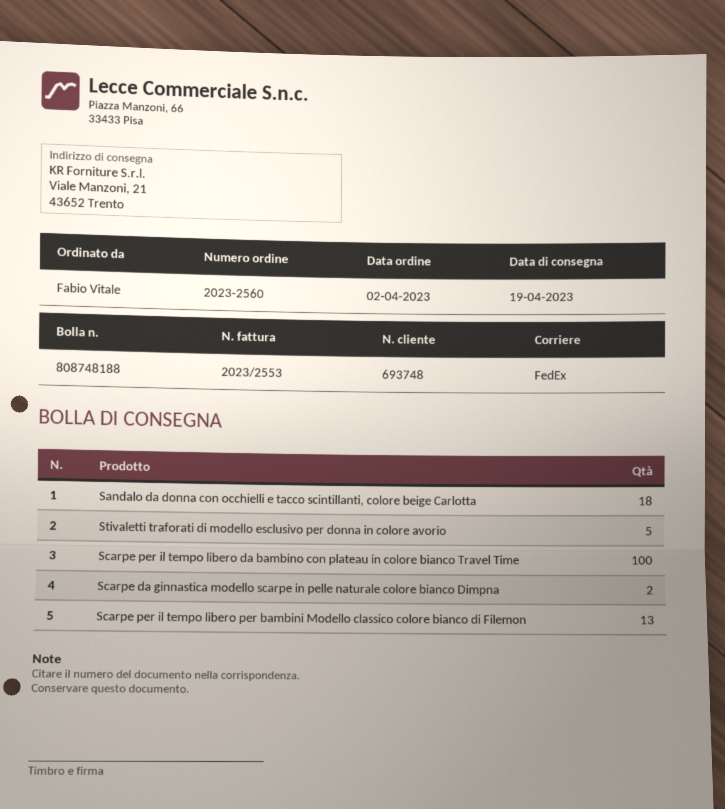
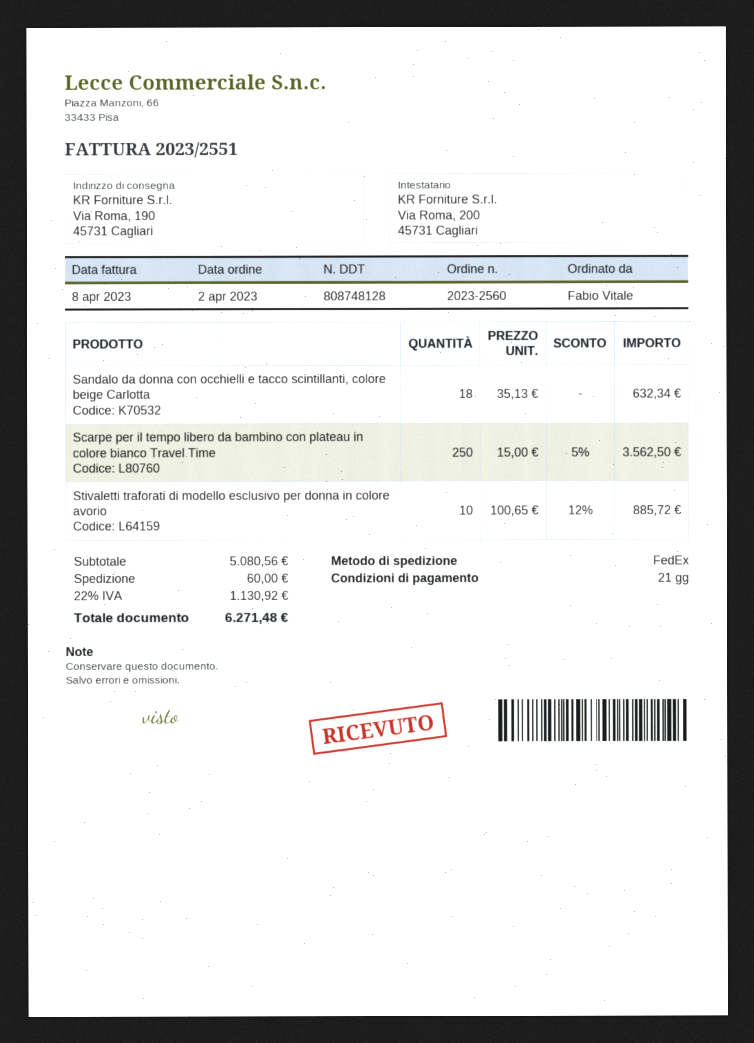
delivery note number: 808748188 -> 808748128
invoice number: 2023/2553 -> 2023/2551
ship to: Viale Manzoni, 21, 43652 Trento -> Via Roma, 190, 45731 Cagliari
Stivaletti traforati di modello esclusivo per donna in colore avorio: 5 -> 10
Scarpe per il tempo libero da bambino con plateau in colore bianco Travel Time: 100 -> 250
Scarpe da ginnastica modello scarpe in pelle naturale colore bianco Dimpna: 2 -> none
Scarpe per il tempo libero per bambini Modello classico colore bianco di Filemon: 13 -> none

